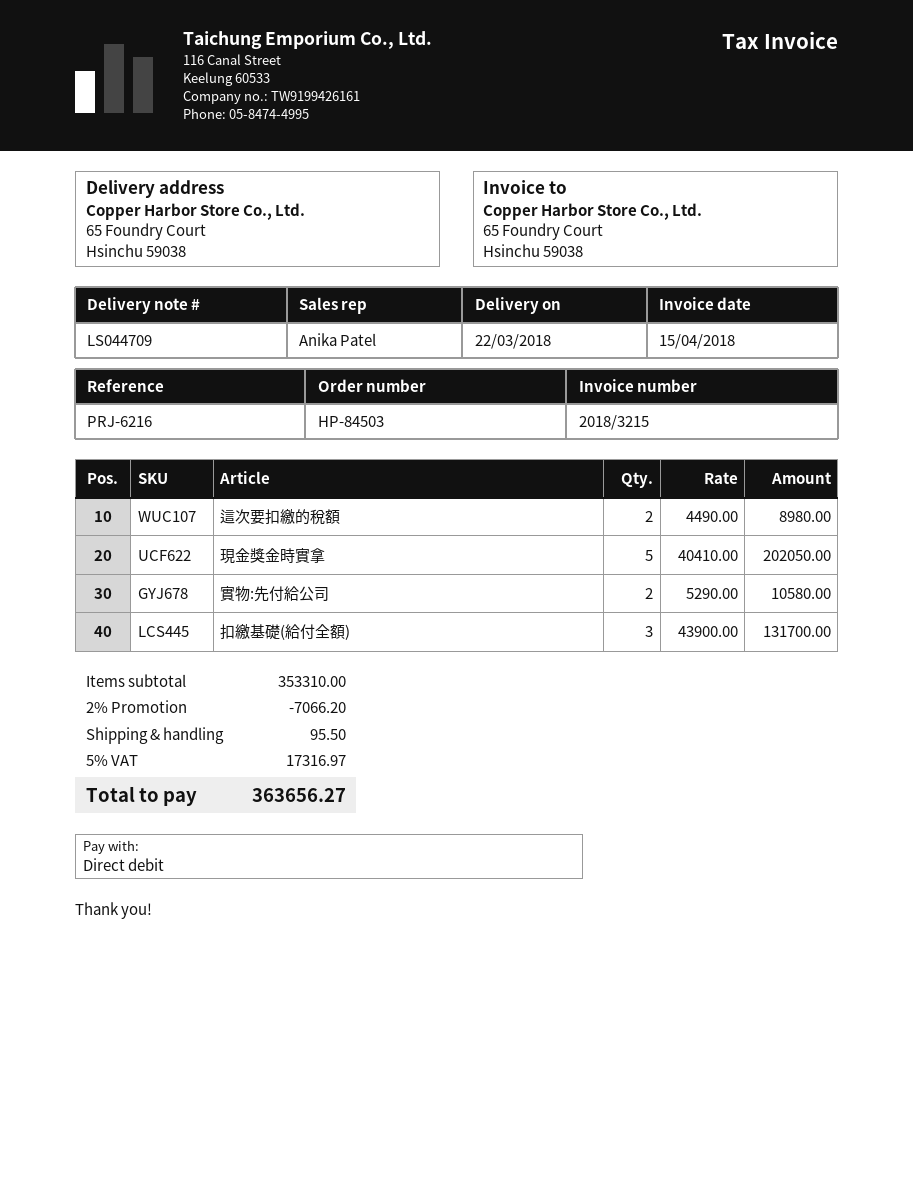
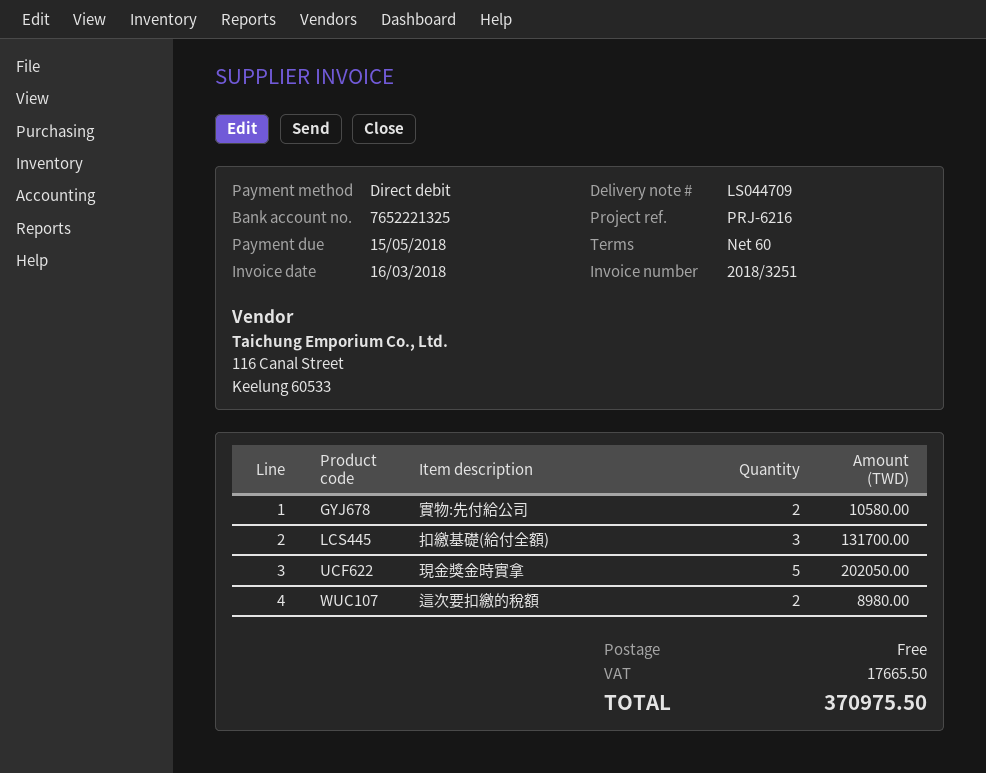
invoice number: 2018/3215 -> 2018/3251
invoice date: 2018-04-15 -> 2018-03-16
discount: 2% = 7066.20 -> none
shipping: 95.50 -> 0.00
tax: 17316.97 -> 17665.50
total: 363656.27 -> 370975.50

